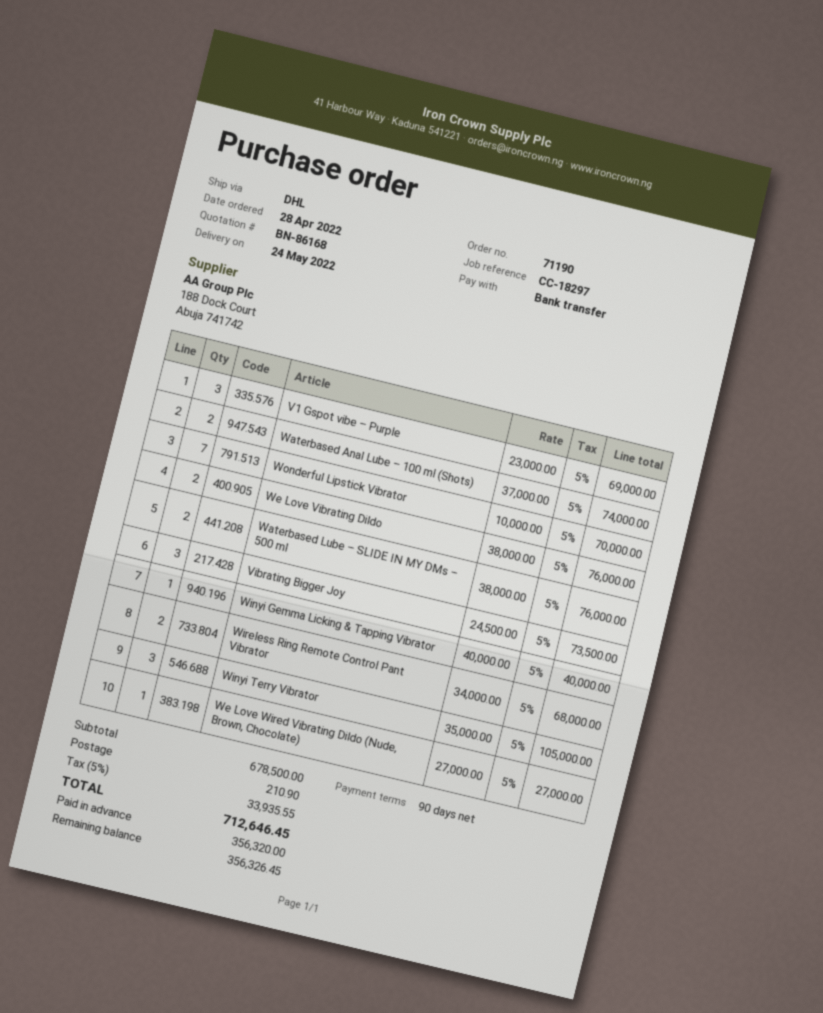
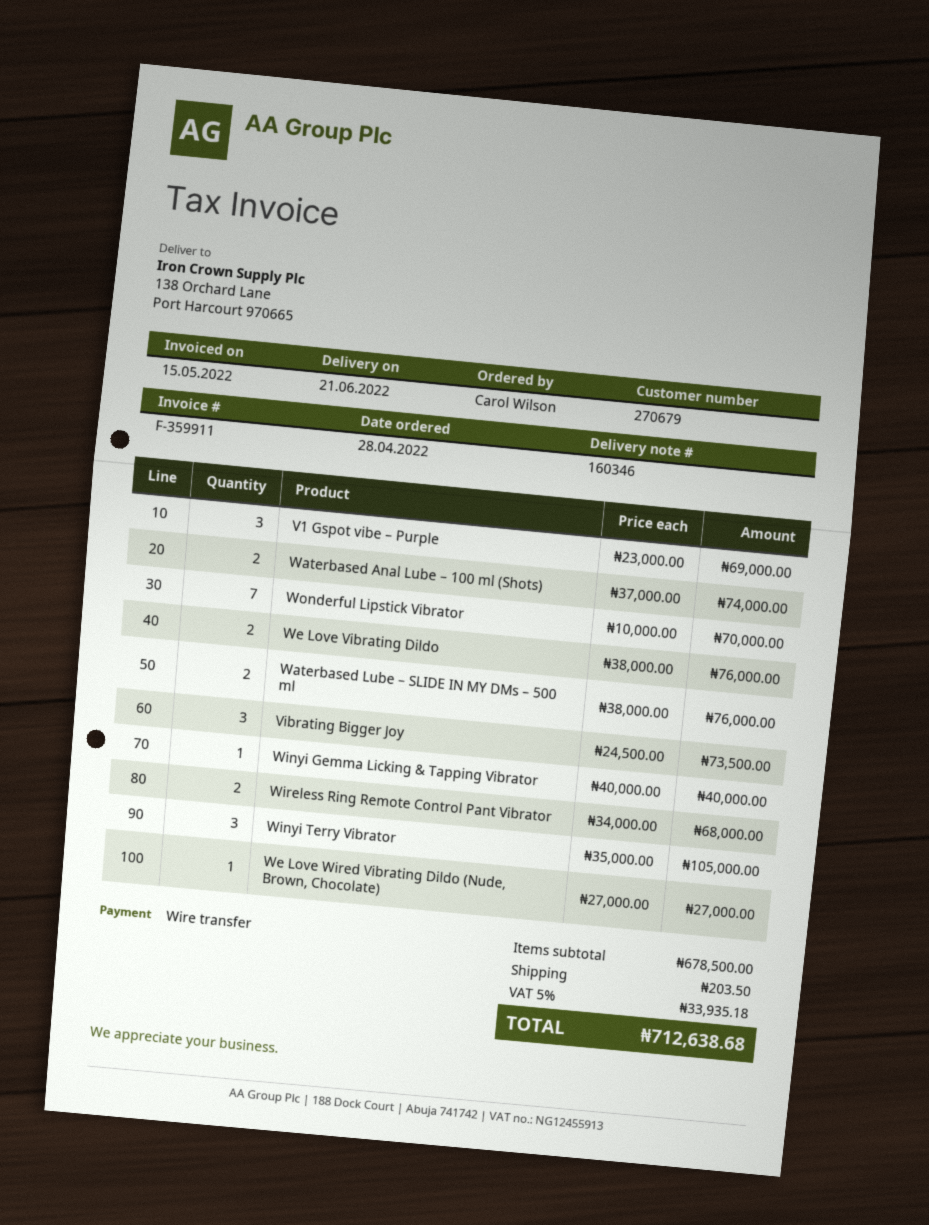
delivery date: 2022-05-24 -> 2022-06-21
shipping: 210.90 -> 203.50
tax: 5% = 33935.55 -> 5% = 33935.18
total: 712646.45 -> 712638.68

